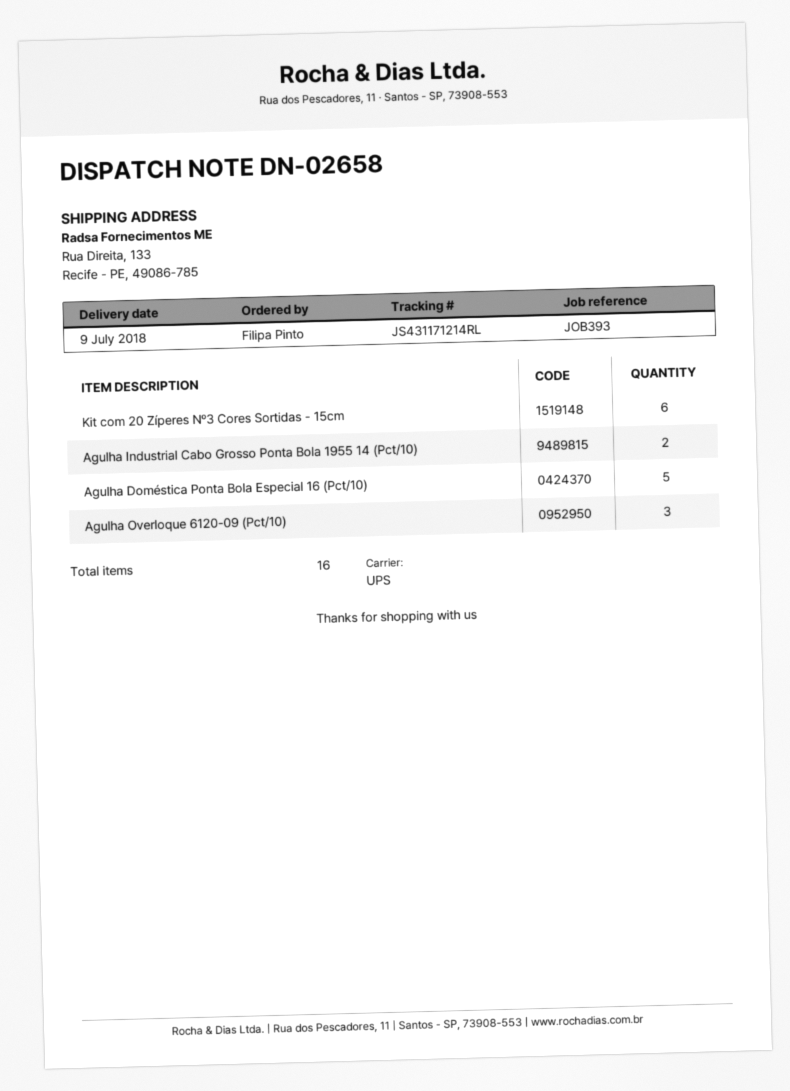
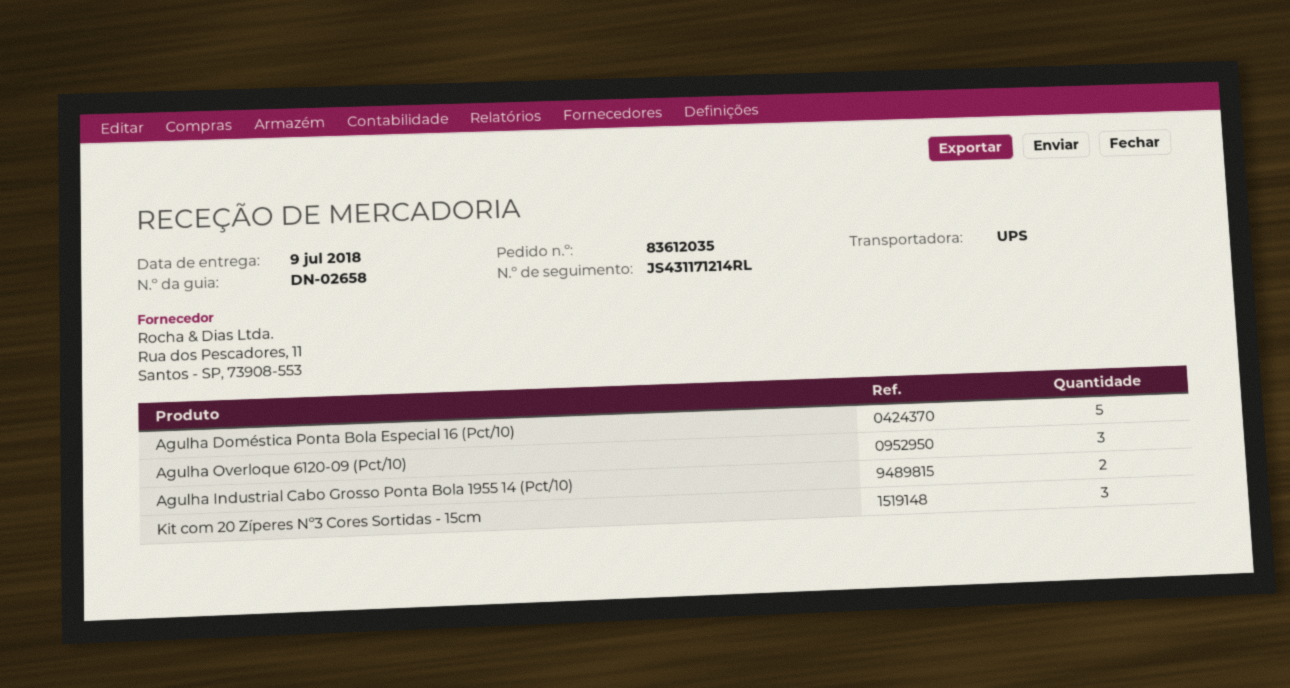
Kit com 20 Zíperes Nº3 Cores Sortidas - 15cm: 6 -> 3

